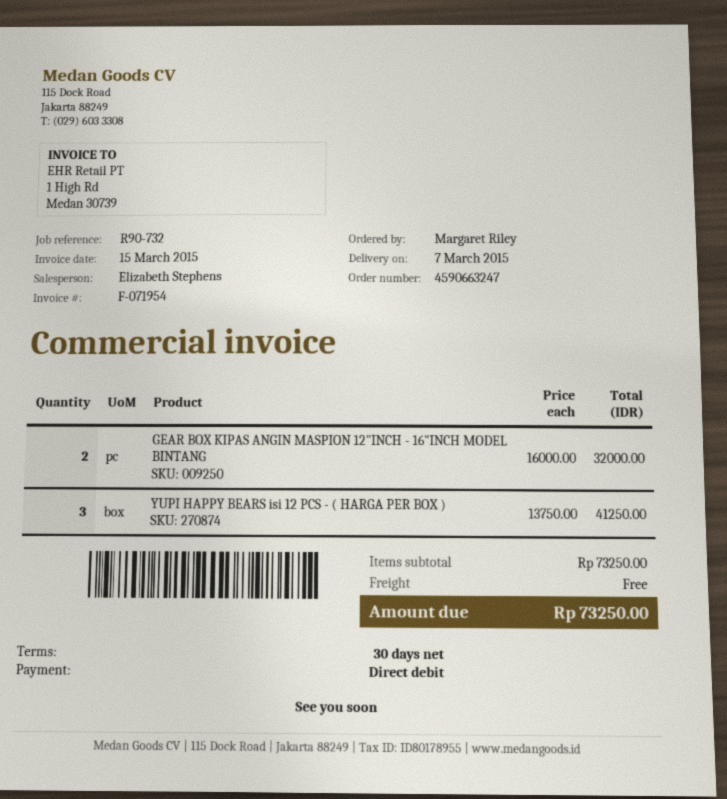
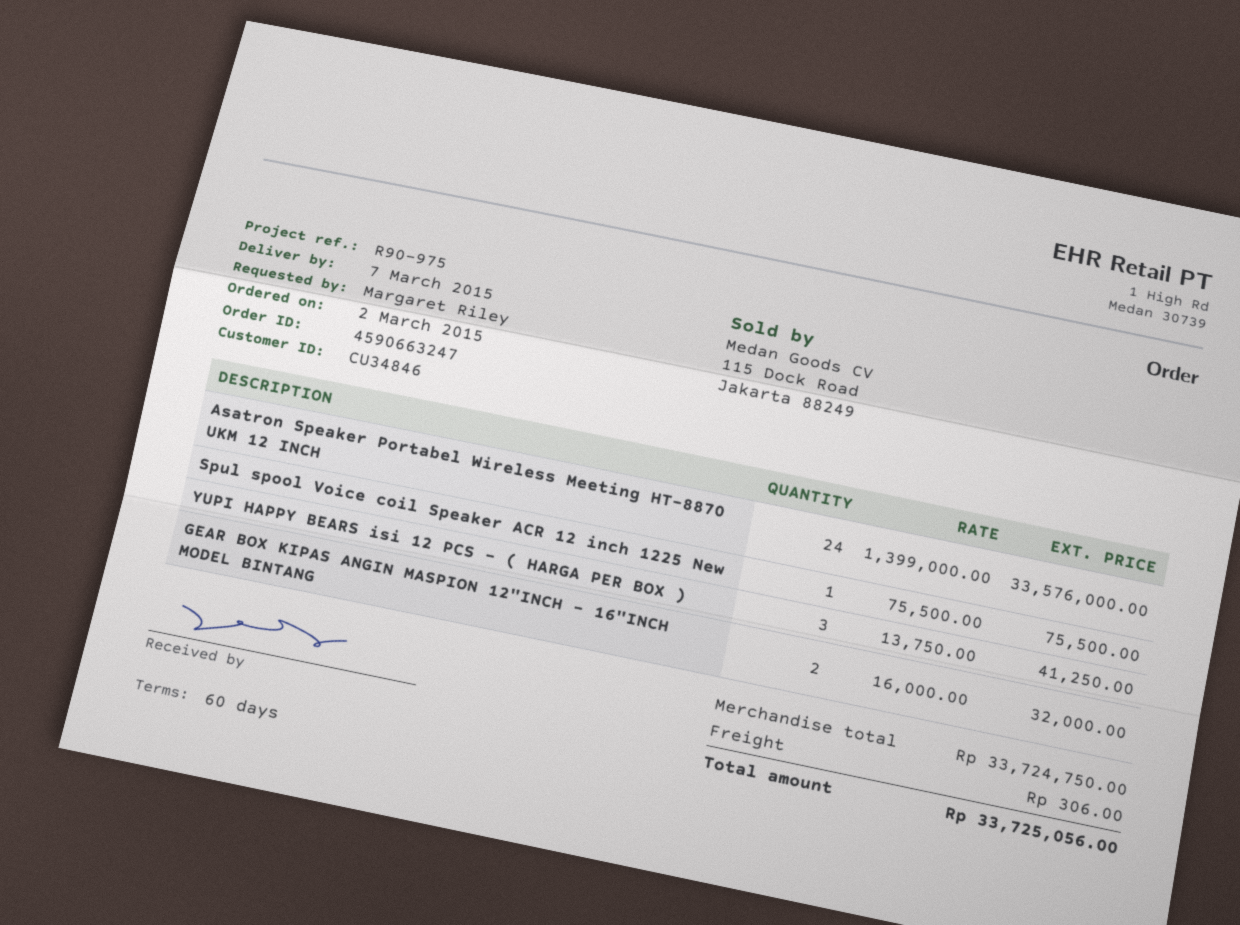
payment terms: 30 days -> 60 days
reference: R90-732 -> R90-975
Asatron Speaker Portabel Wireless Meeting HT-8870 UKM 12 INCH: none -> 24 x 1399000.00 = 33576000.00
Spul spool Voice coil Speaker ACR 12 inch 1225 New: none -> 1 x 75500.00 = 75500.00
subtotal: 73250.00 -> 33724750.00
shipping: 0.00 -> 306.00
total: 73250.00 -> 33725056.00

